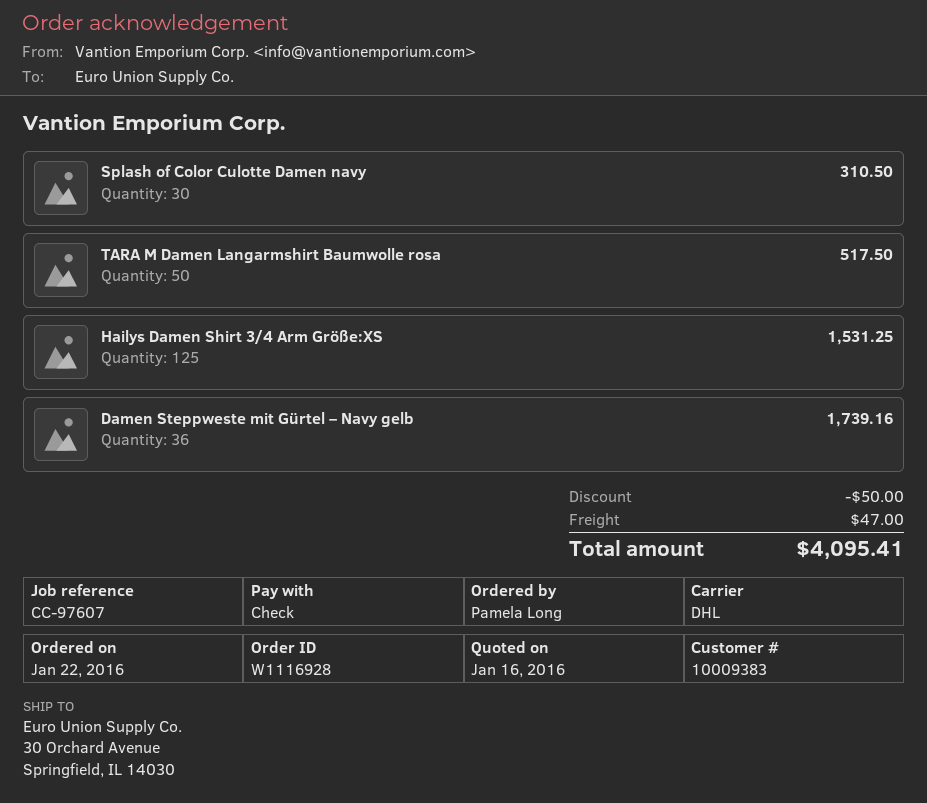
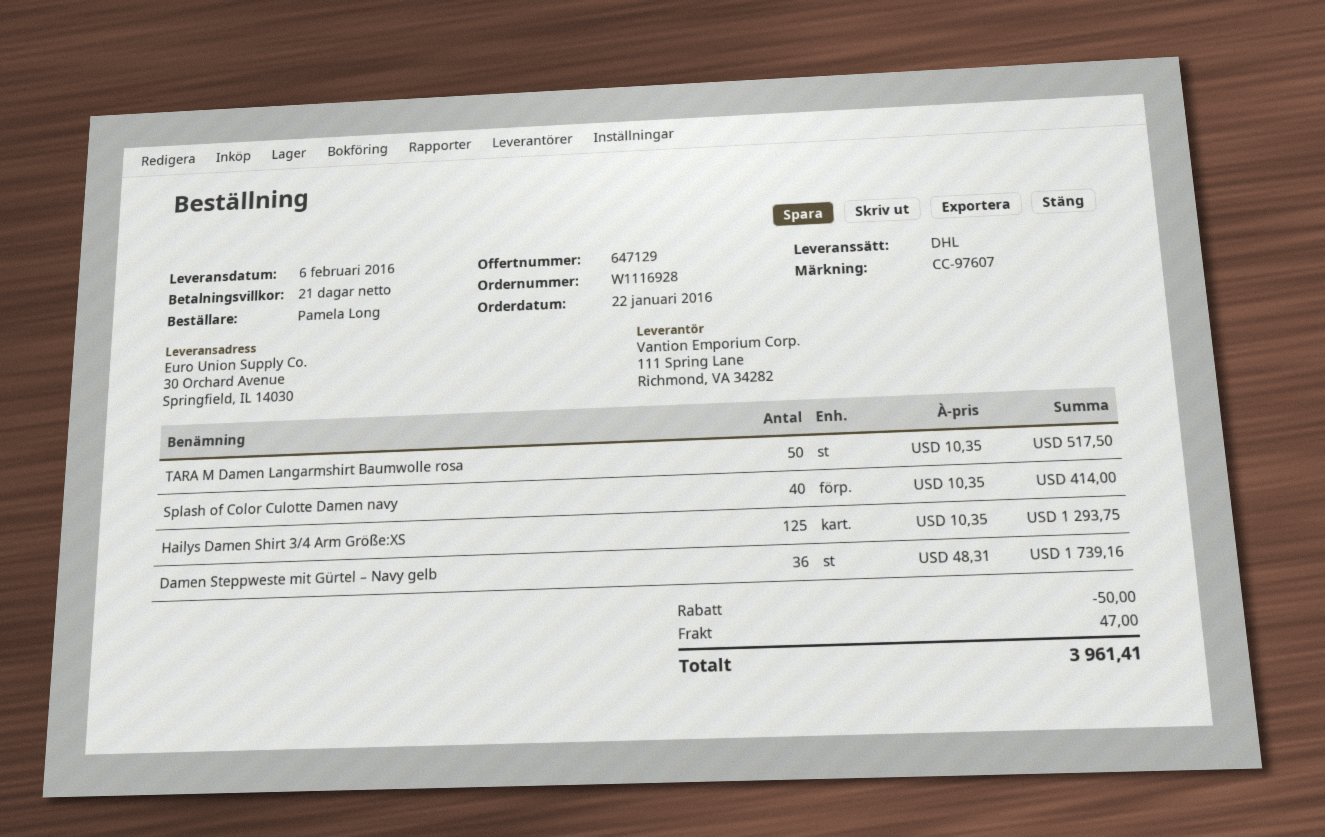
Splash of Color Culotte Damen navy: 30 for 310.50 -> 40 for 414.00
Hailys Damen Shirt 3/4 Arm Größe:XS: 125 for 1531.25 -> 125 for 1293.75
total: 4095.41 -> 3961.41

